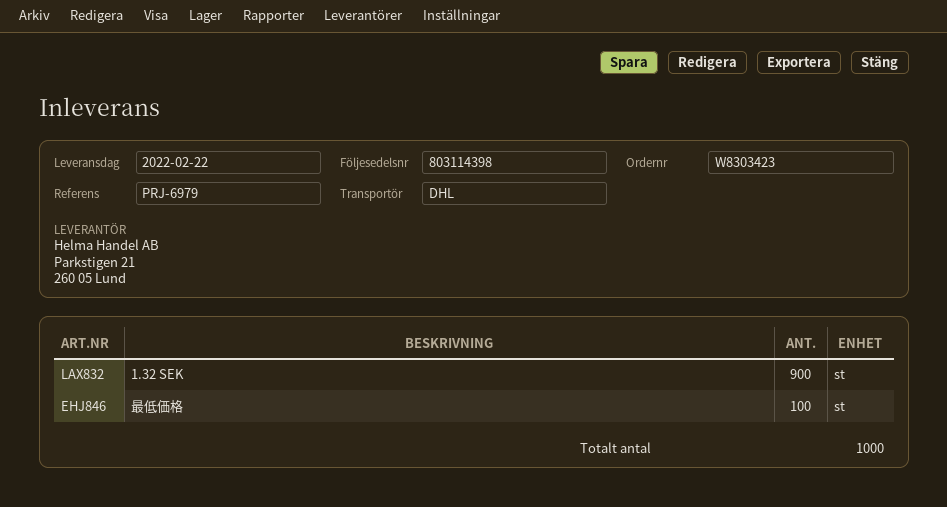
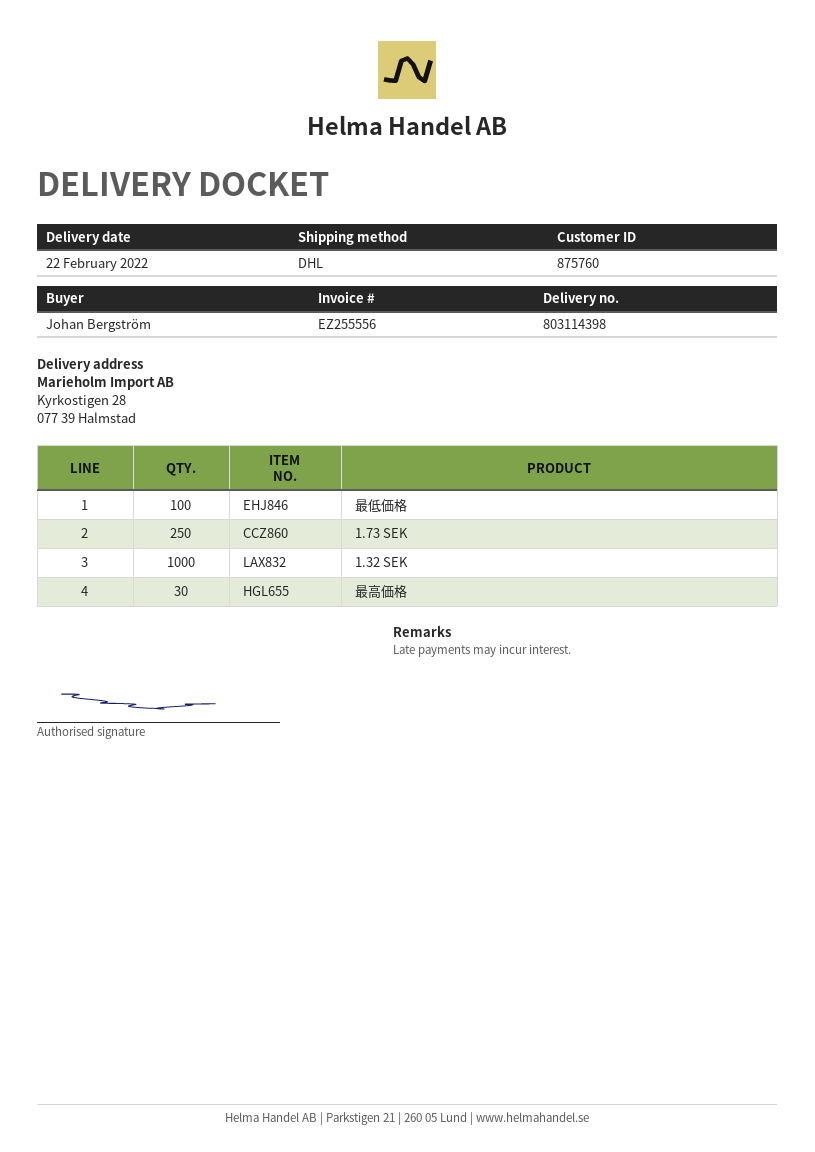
1.32 SEK: 900 -> 1000
1.73 SEK: none -> 250
最高価格: none -> 30

